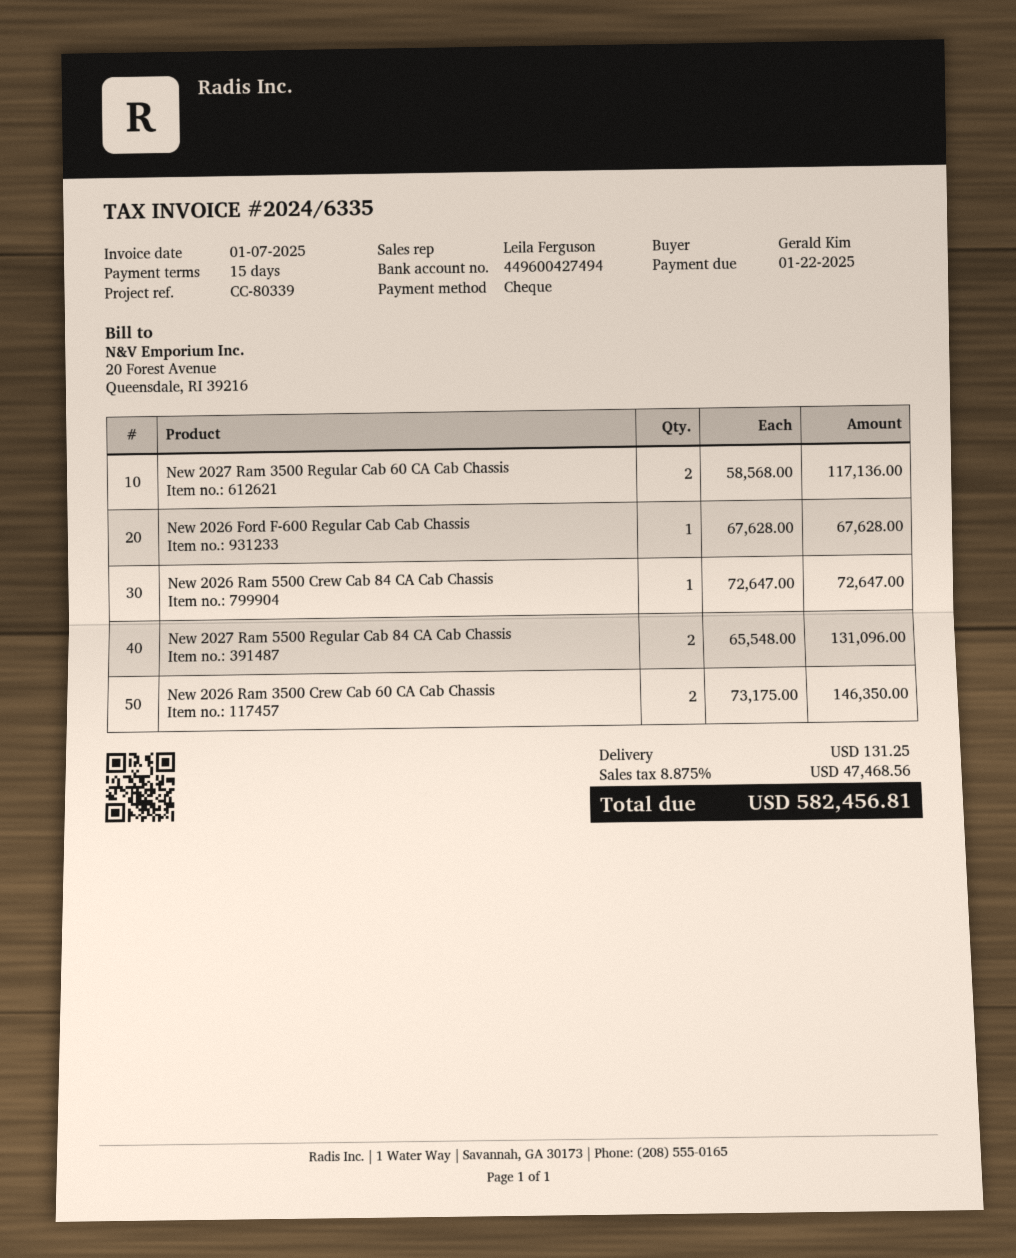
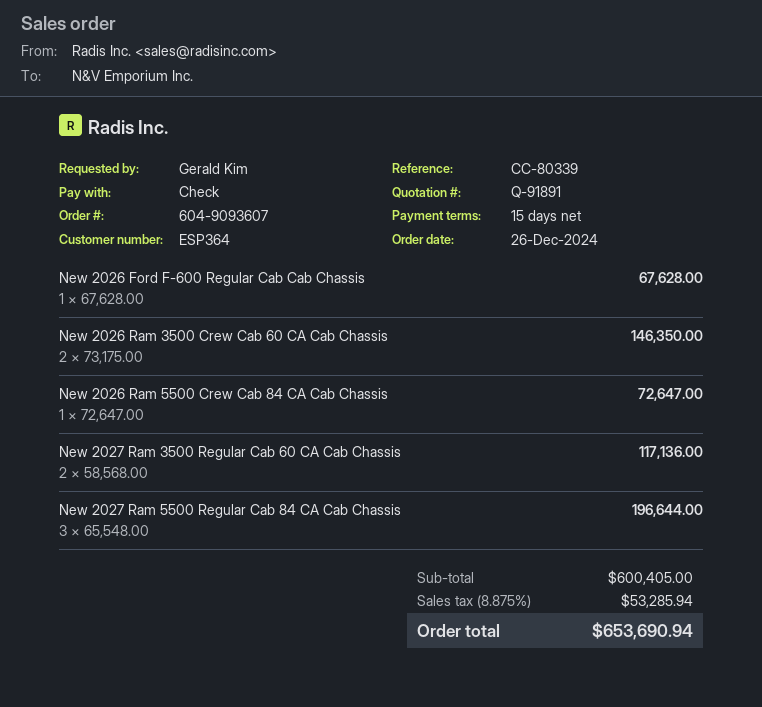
New 2027 Ram 5500 Regular Cab 84 CA Cab Chassis: 2 x 65548.00 = 131096.00 -> 3 x 65548.00 = 196644.00
shipping: 131.25 -> none
tax: 8.875% = 47468.56 -> 8.875% = 53285.94
total: 582456.81 -> 653690.94

